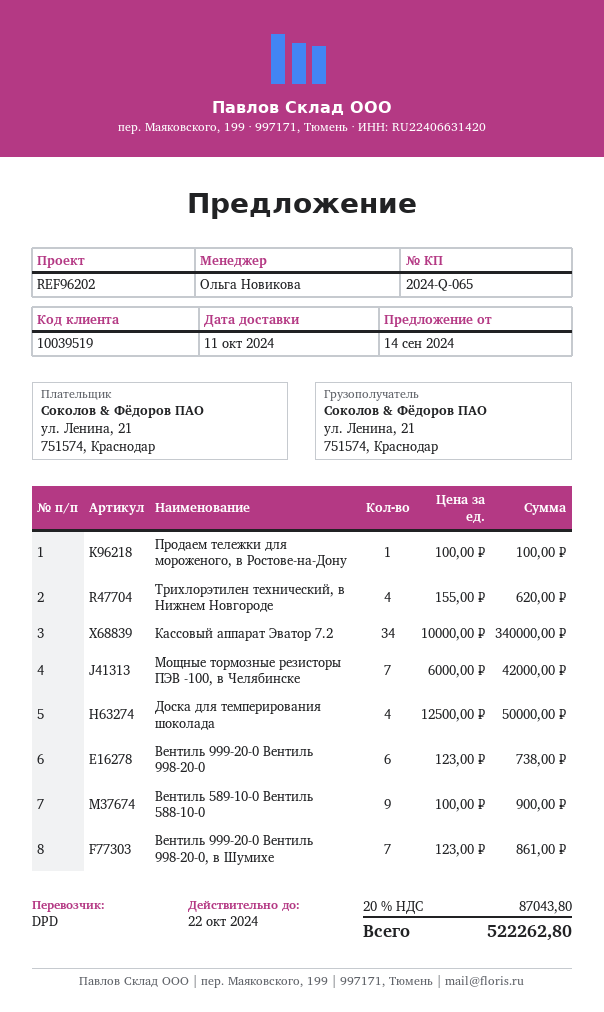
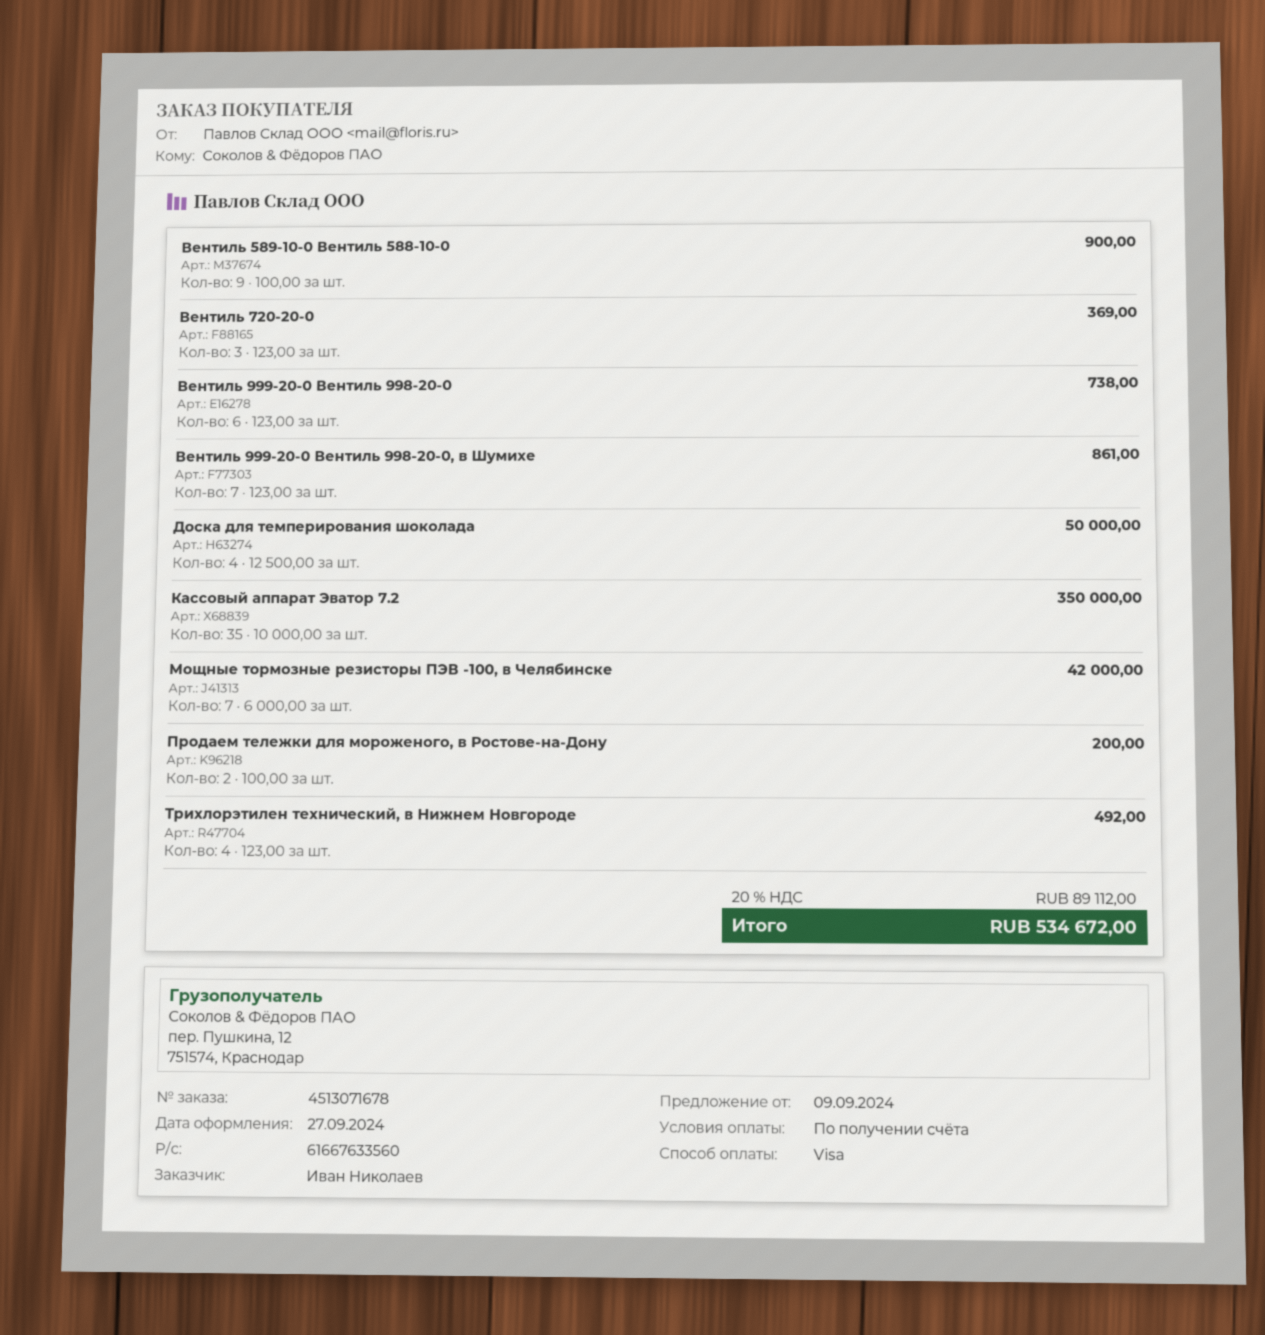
quote date: 2024-09-14 -> 2024-09-09
ship to: ул. Ленина, 21, 751574, Краснодар -> пер. Пушкина, 12, 751574, Краснодар
Продаем тележки для мороженого, в Ростове-на-Дону: 1 x 100.00 = 100.00 -> 2 x 100.00 = 200.00
Трихлорэтилен технический, в Нижнем Новгороде: 4 x 155.00 = 620.00 -> 4 x 123.00 = 492.00
Кассовый аппарат Эватор 7.2: 34 x 10000.00 = 340000.00 -> 35 x 10000.00 = 350000.00
Вентиль 720-20-0: none -> 3 x 123.00 = 369.00
tax: 20% = 87043.80 -> 20% = 89112.00
total: 522262.80 -> 534672.00

